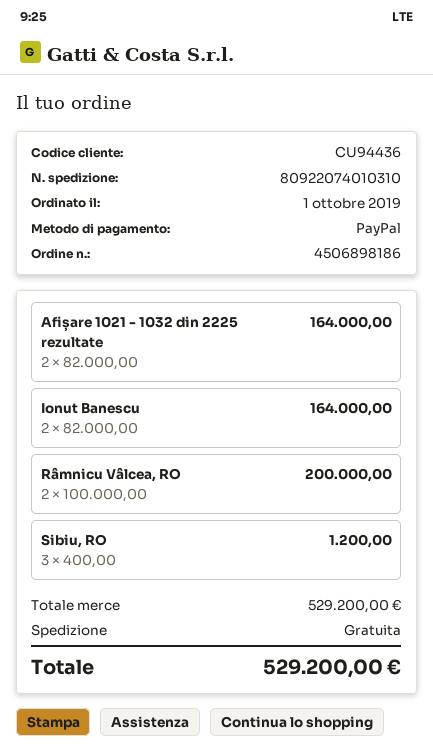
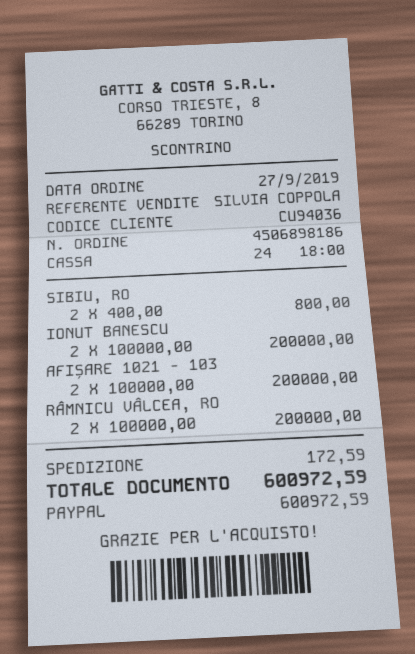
order date: 2019-10-01 -> 2019-09-27
customer number: CU94436 -> CU94036
Afișare 1021 - 1032 din 2225 rezultate: 2 x 82000.00 = 164000.00 -> 2 x 100000.00 = 200000.00
Ionut Banescu: 2 x 82000.00 = 164000.00 -> 2 x 100000.00 = 200000.00
Sibiu, RO: 3 x 400.00 = 1200.00 -> 2 x 400.00 = 800.00
shipping: 0.00 -> 172.59
total: 529200.00 -> 600972.59

